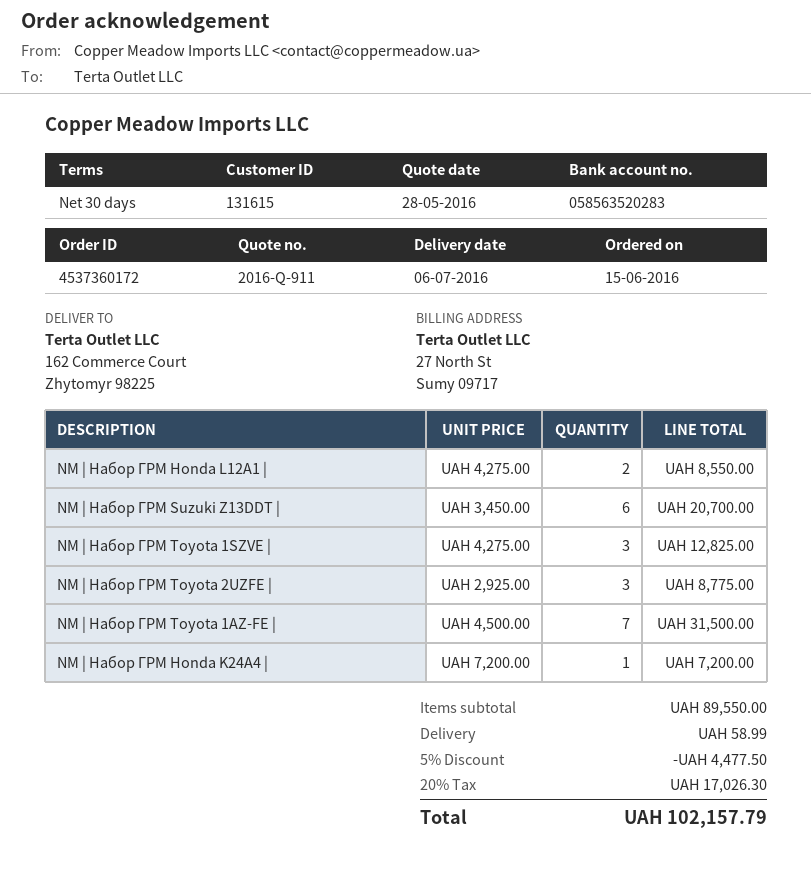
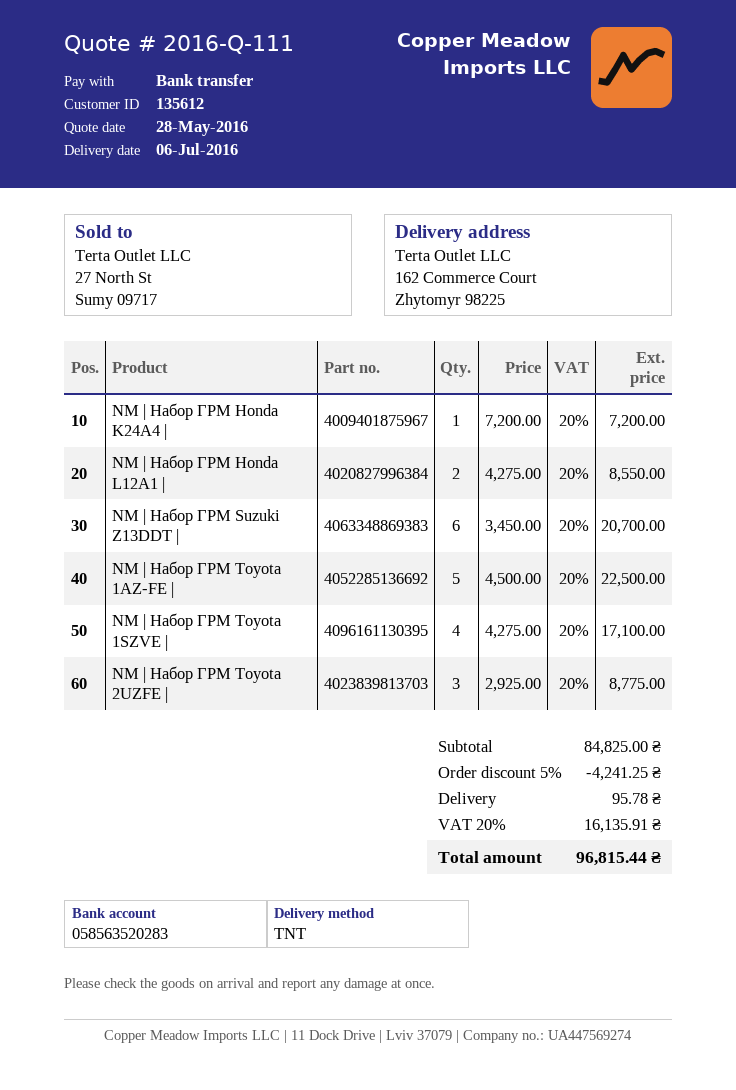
quote number: 2016-Q-911 -> 2016-Q-111
customer number: 131615 -> 135612
NM | Набор ГРМ Toyota 1SZVE |: 3 x 4275.00 = 12825.00 -> 4 x 4275.00 = 17100.00
NM | Набор ГРМ Toyota 1AZ-FE |: 7 x 4500.00 = 31500.00 -> 5 x 4500.00 = 22500.00
subtotal: 89550.00 -> 84825.00
discount: 5% = 4477.50 -> 5% = 4241.25
shipping: 58.99 -> 95.78
tax: 20% = 17026.30 -> 20% = 16135.91
total: 102157.79 -> 96815.44

